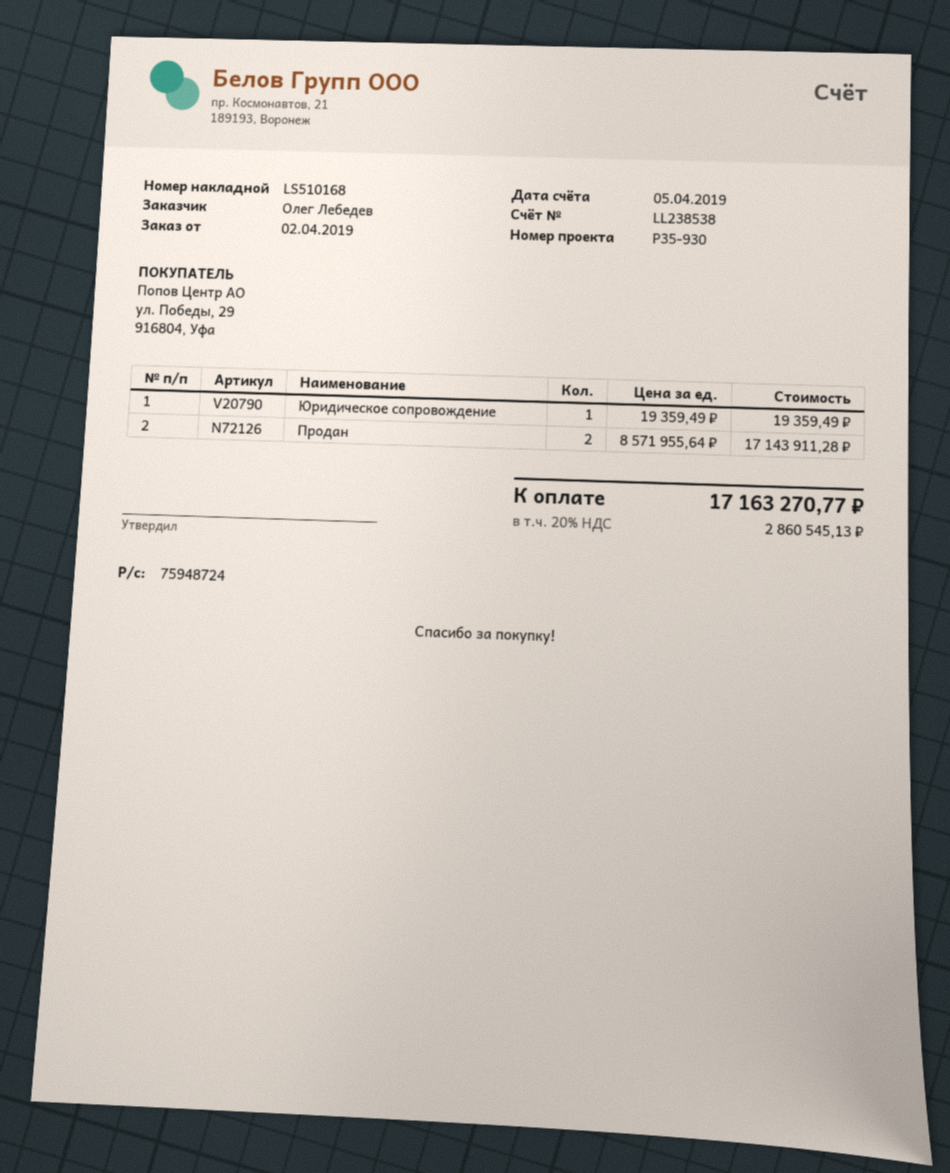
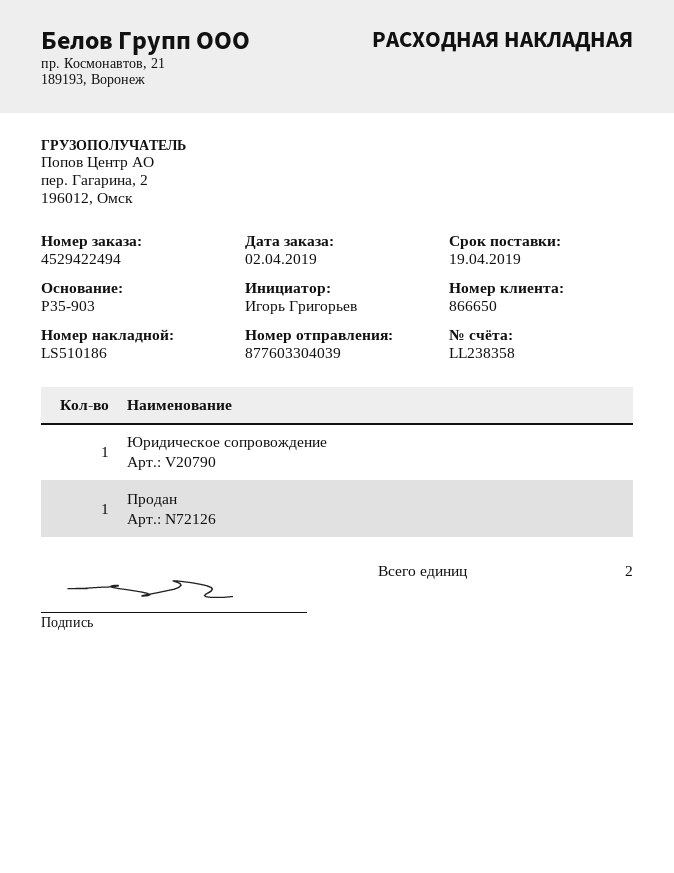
delivery note number: LS510168 -> LS510186
invoice number: LL238538 -> LL238358
reference: P35-930 -> P35-903
ordered by: Олег Лебедев -> Игорь Григорьев
Продан: 2 -> 1

